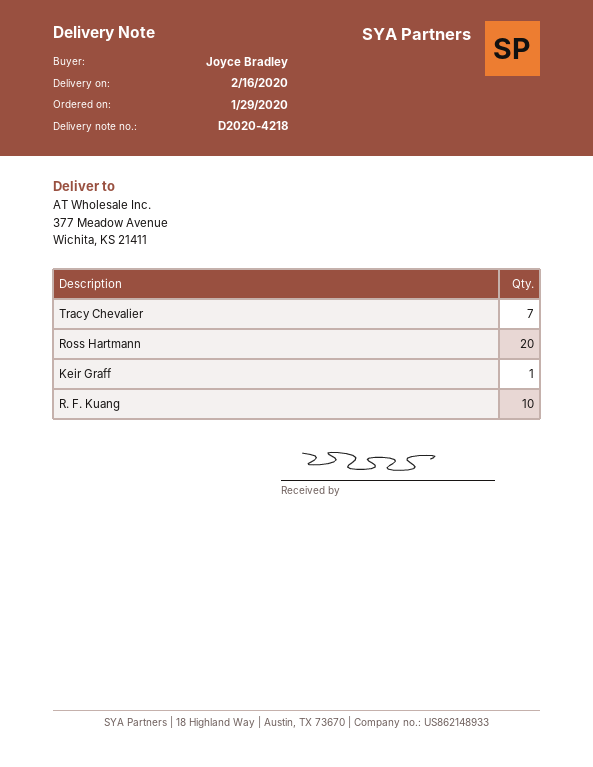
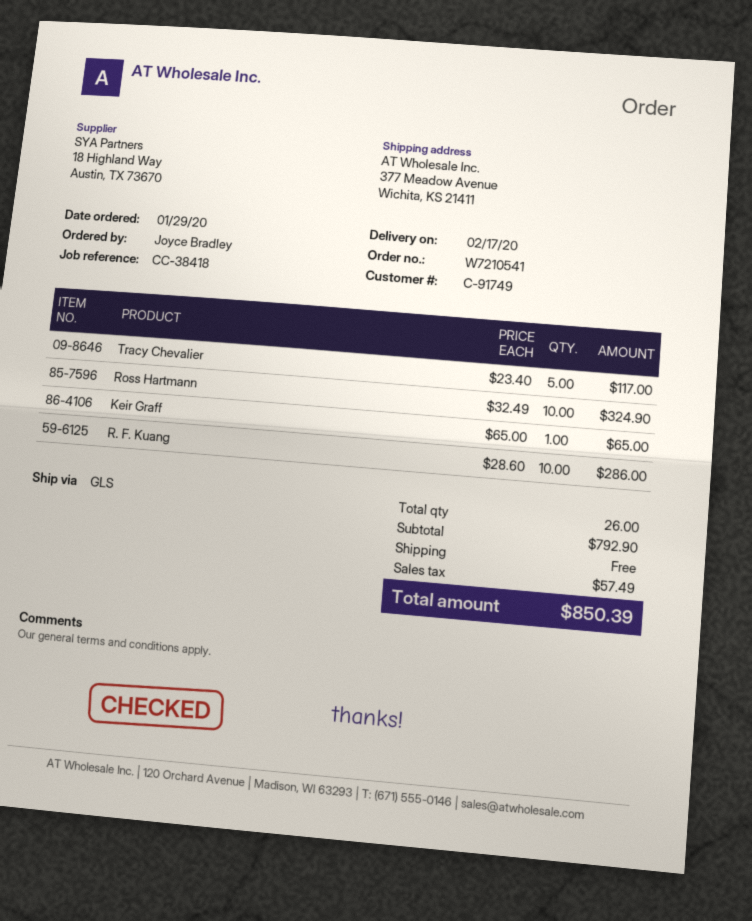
delivery date: 2020-02-16 -> 2020-02-17
Tracy Chevalier: 7 -> 5
Ross Hartmann: 20 -> 10

